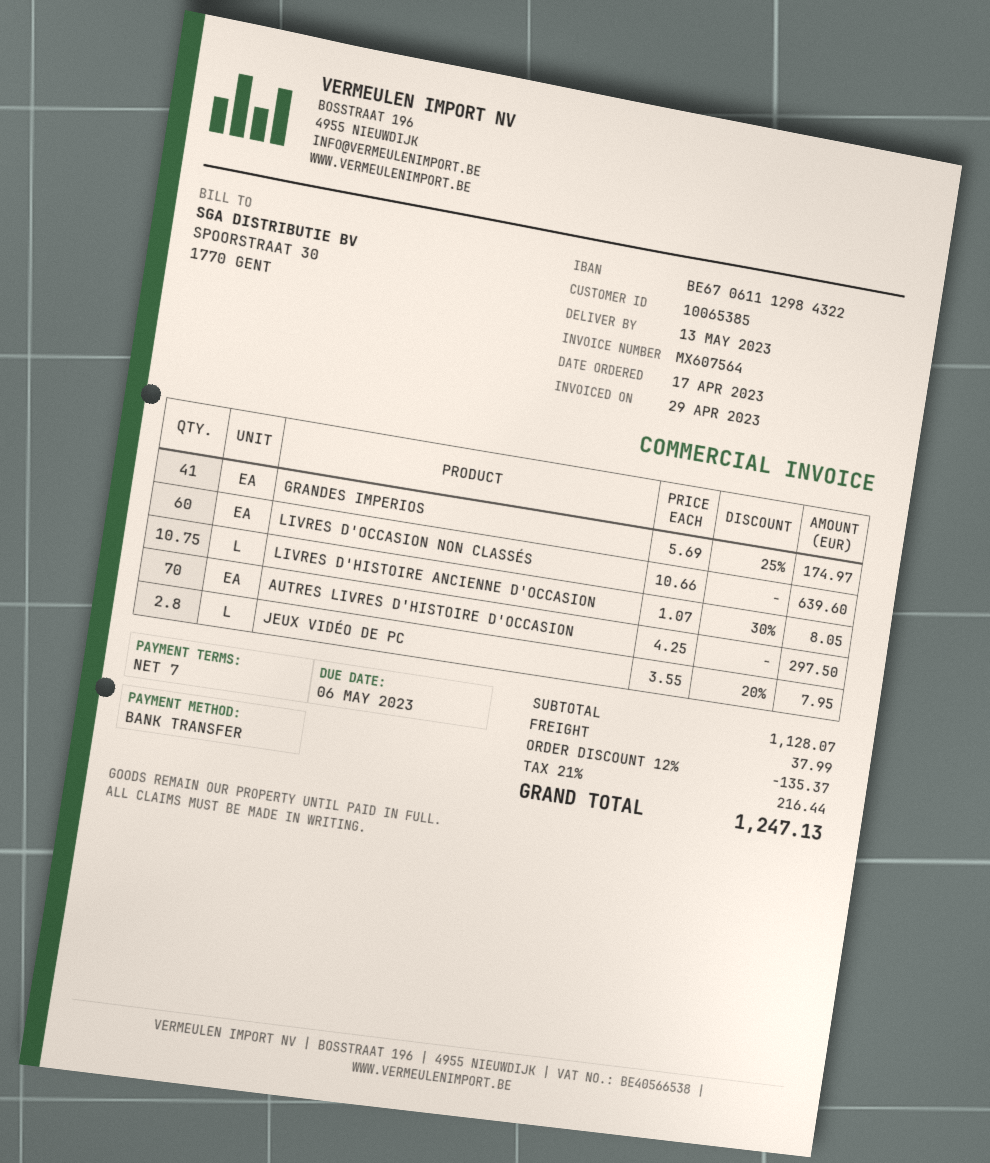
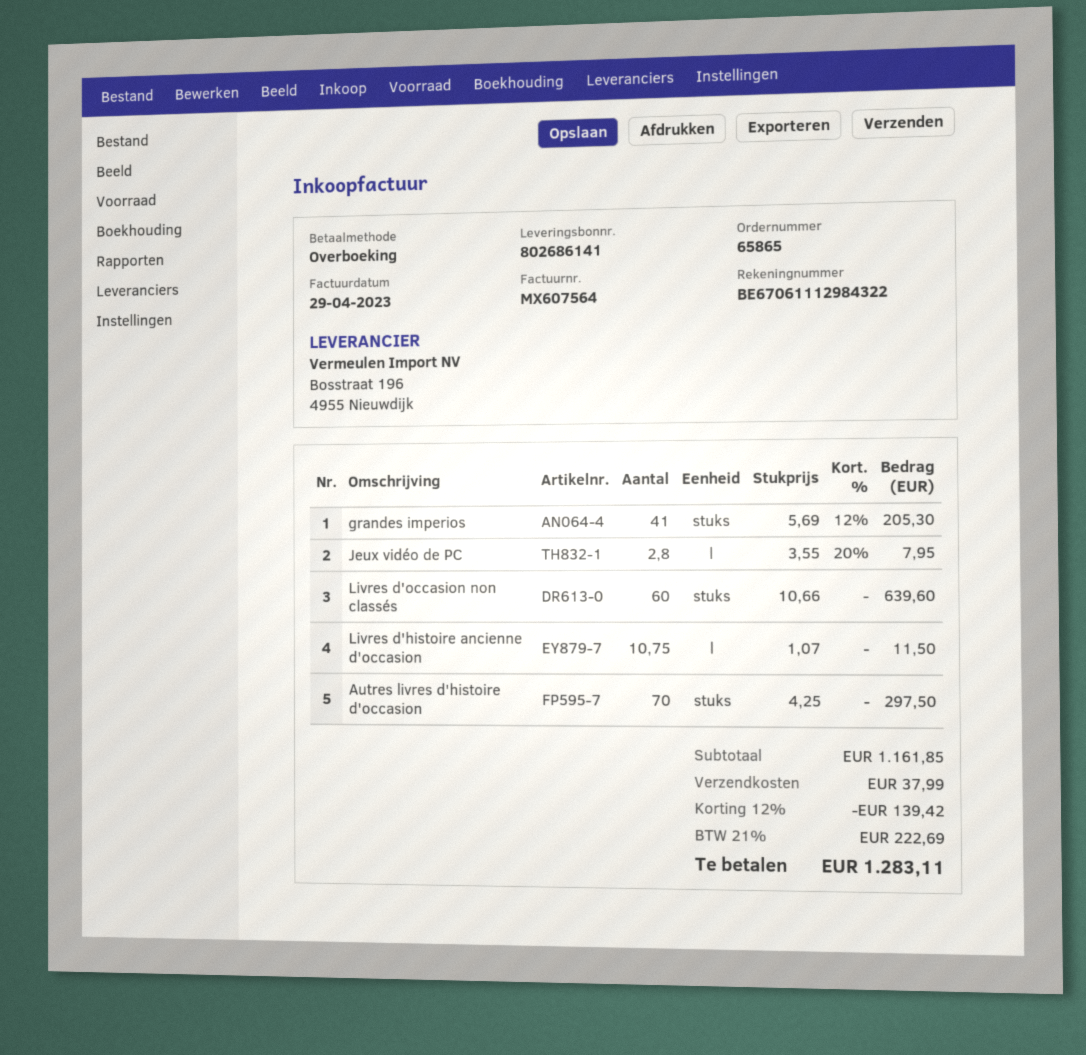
GRANDES IMPERIOS: 41 x 5.69 - 25% = 174.97 -> 41 x 5.69 - 12% = 205.30
LIVRES D'HISTOIRE ANCIENNE D'OCCASION: 10.75 x 1.07 - 30% = 8.05 -> 10.75 x 1.07 = 11.50
subtotal: 1128.07 -> 1161.85
discount: 12% = 135.37 -> 12% = 139.42
tax: 21% = 216.44 -> 21% = 222.69
total: 1247.13 -> 1283.11

